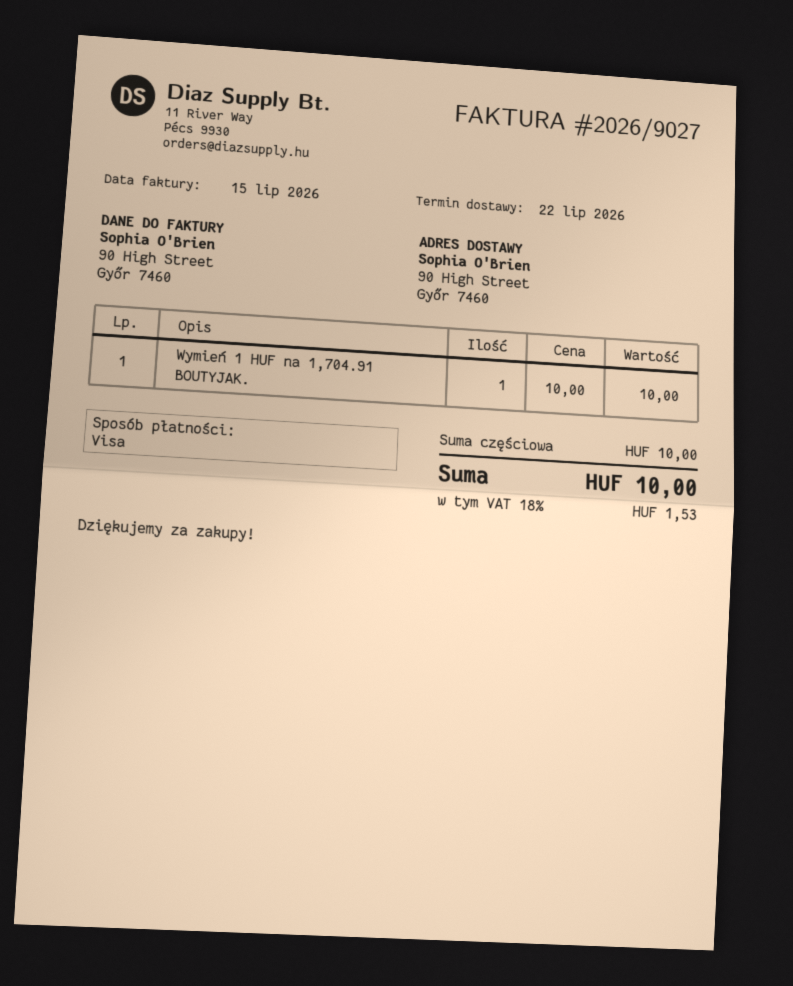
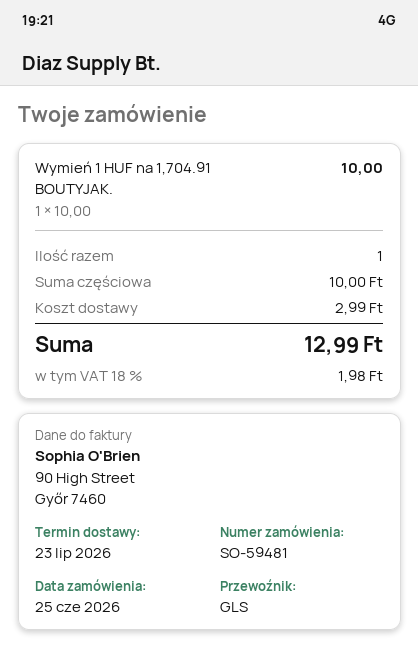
delivery date: 2026-07-22 -> 2026-07-23
shipping: none -> 2.99
tax: 18% = 1.53 -> 18% = 1.98
total: 10.00 -> 12.99

